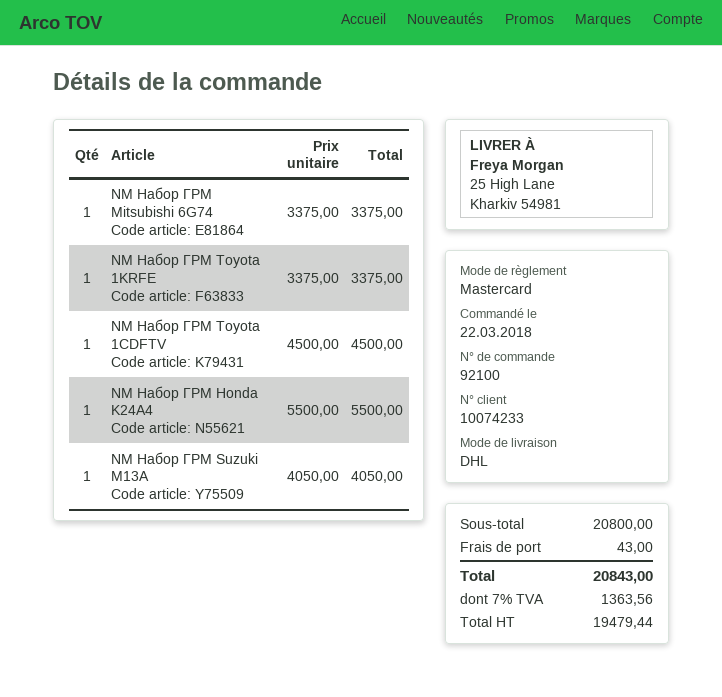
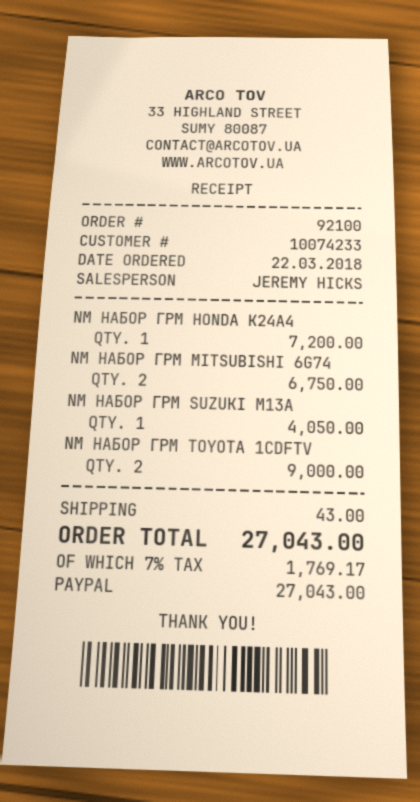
payment method: Mastercard -> PayPal
NM Набор ГРМ Mitsubishi 6G74: 1 for 3375.00 -> 2 for 6750.00
NM Набор ГРМ Toyota 1KRFE: 1 for 3375.00 -> none
NM Набор ГРМ Toyota 1CDFTV: 1 for 4500.00 -> 2 for 9000.00
NM Набор ГРМ Honda K24A4: 1 for 5500.00 -> 1 for 7200.00
tax: 7% = 1363.56 -> 7% = 1769.17
total: 20843.00 -> 27043.00

